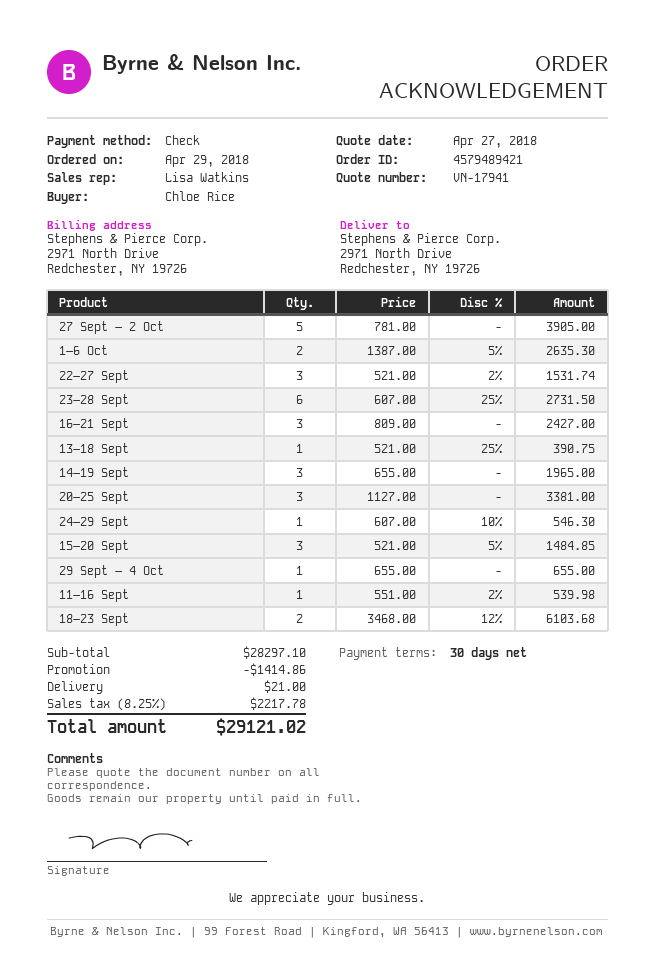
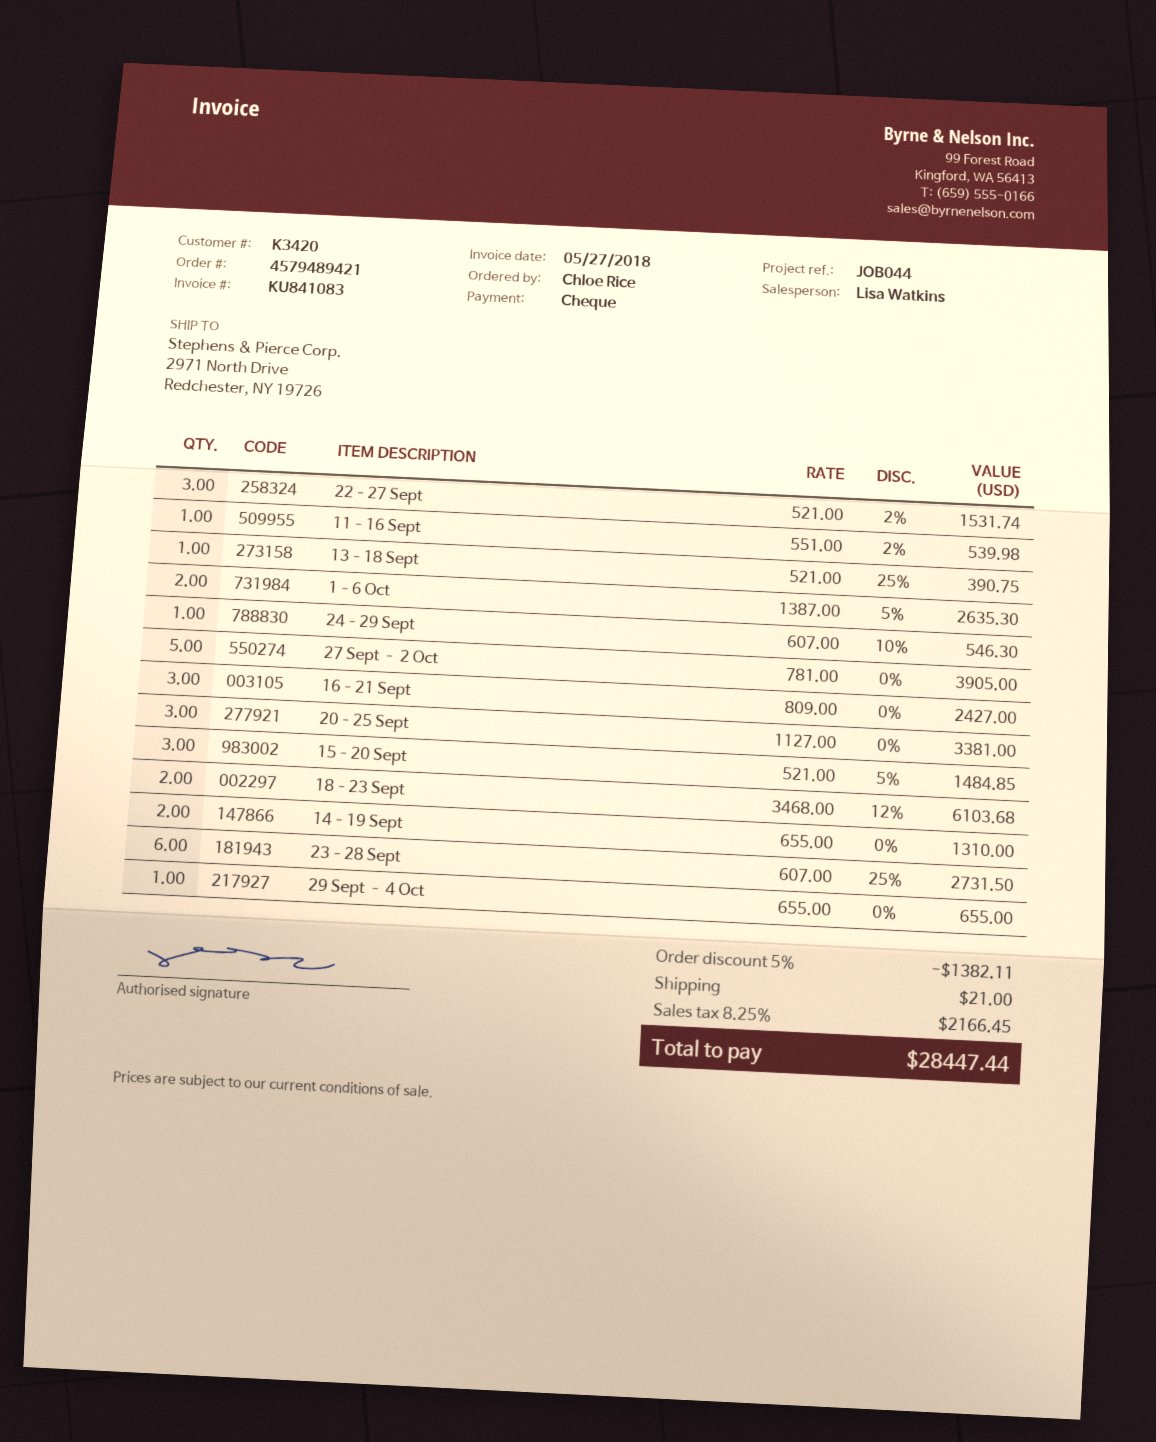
14–19 Sept: 3 x 655.00 = 1965.00 -> 2 x 655.00 = 1310.00
discount: 1414.86 -> 1382.11
tax: 8.25% = 2217.78 -> 8.25% = 2166.45
total: 29121.02 -> 28447.44

